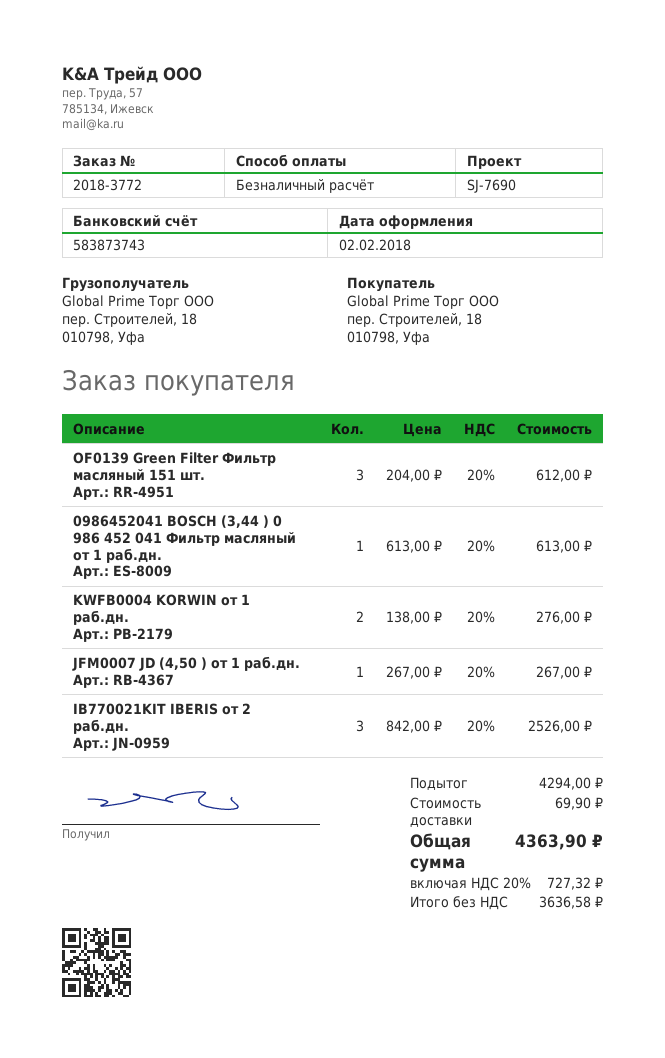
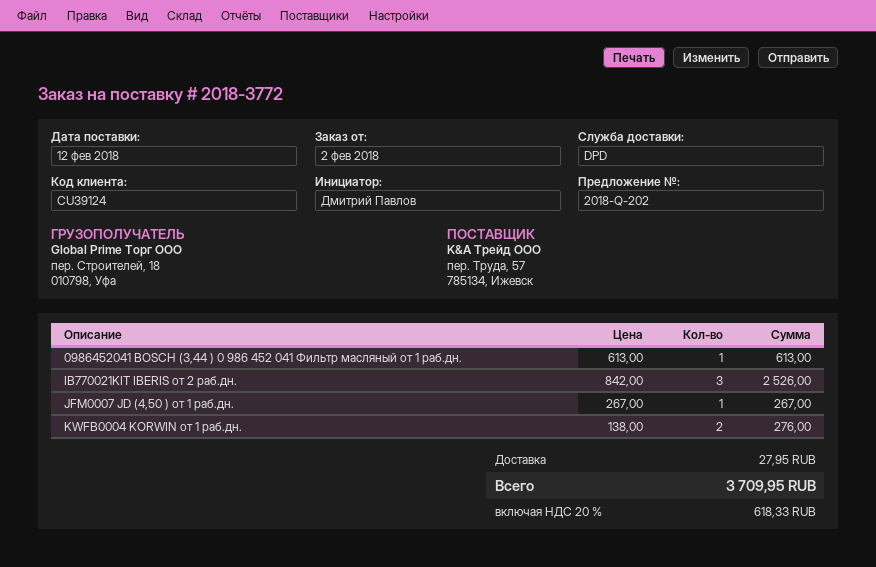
OF0139 Green Filter Фильтр масляный 151 шт.: 3 x 204.00 = 612.00 -> none
shipping: 69.90 -> 27.95
tax: 20% = 727.32 -> 20% = 618.33
total: 4363.90 -> 3709.95

